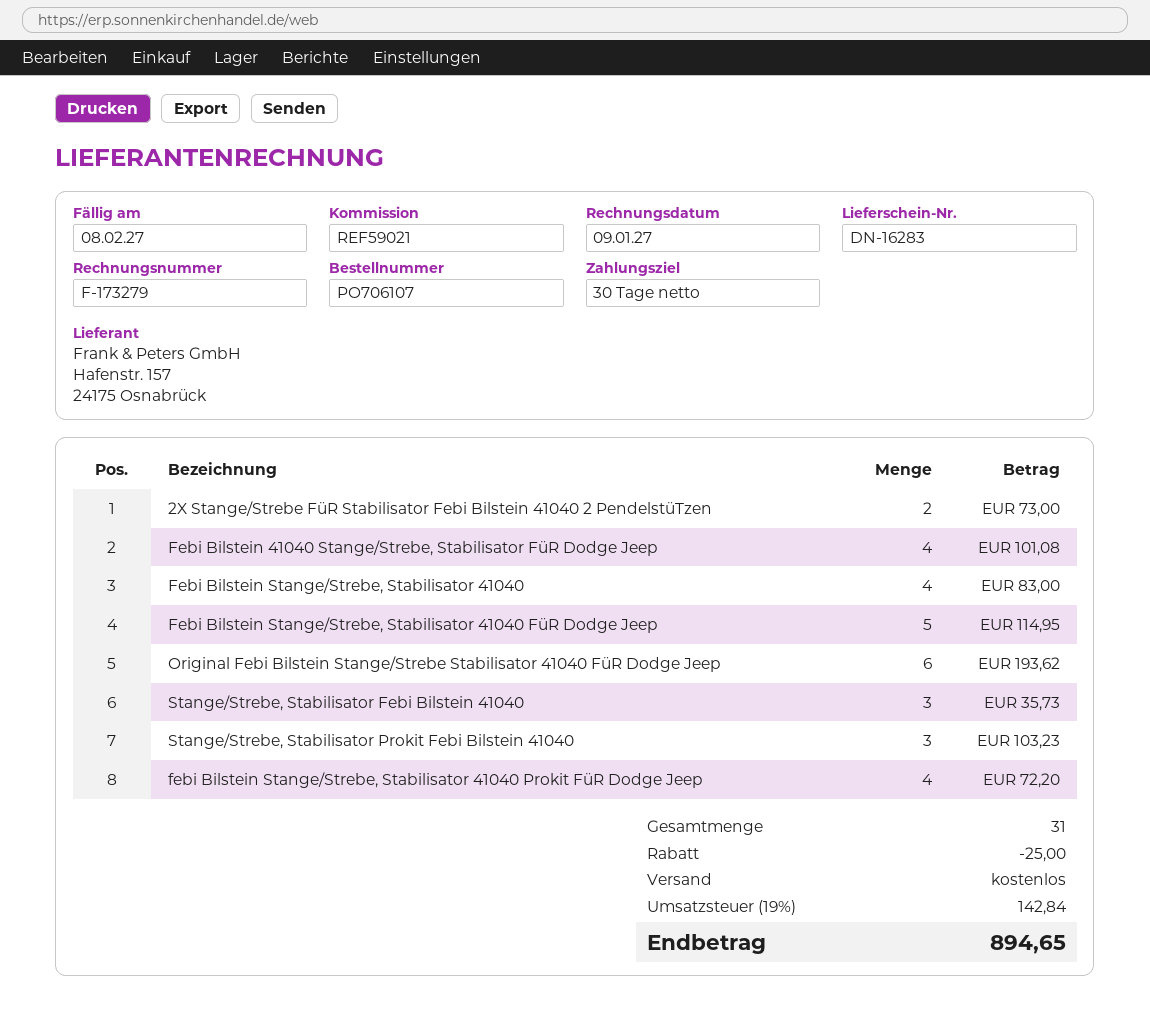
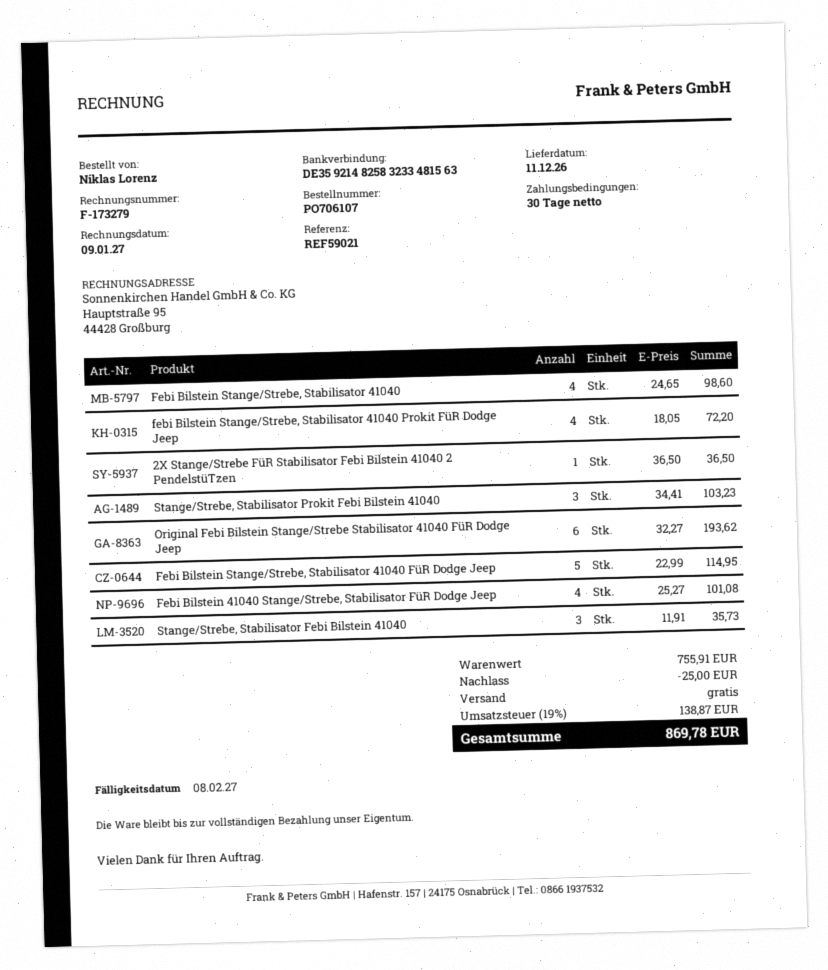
2X Stange/Strebe FüR Stabilisator Febi Bilstein 41040 2 PendelstüTzen: 2 for 73.00 -> 1 for 36.50
Febi Bilstein Stange/Strebe, Stabilisator 41040: 4 for 83.00 -> 4 for 98.60
tax: 19% = 142.84 -> 19% = 138.87
total: 894.65 -> 869.78

